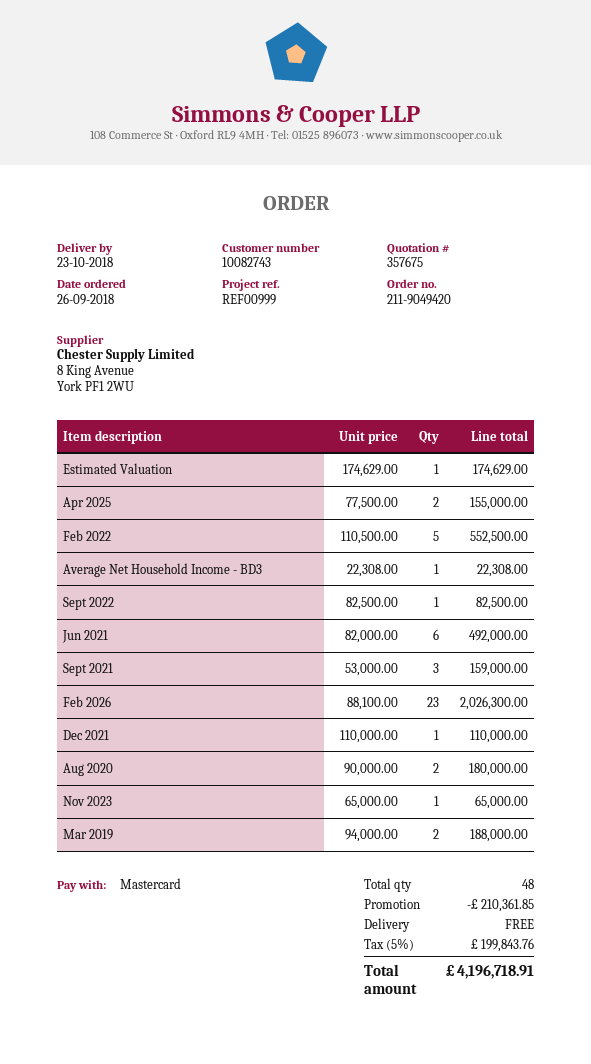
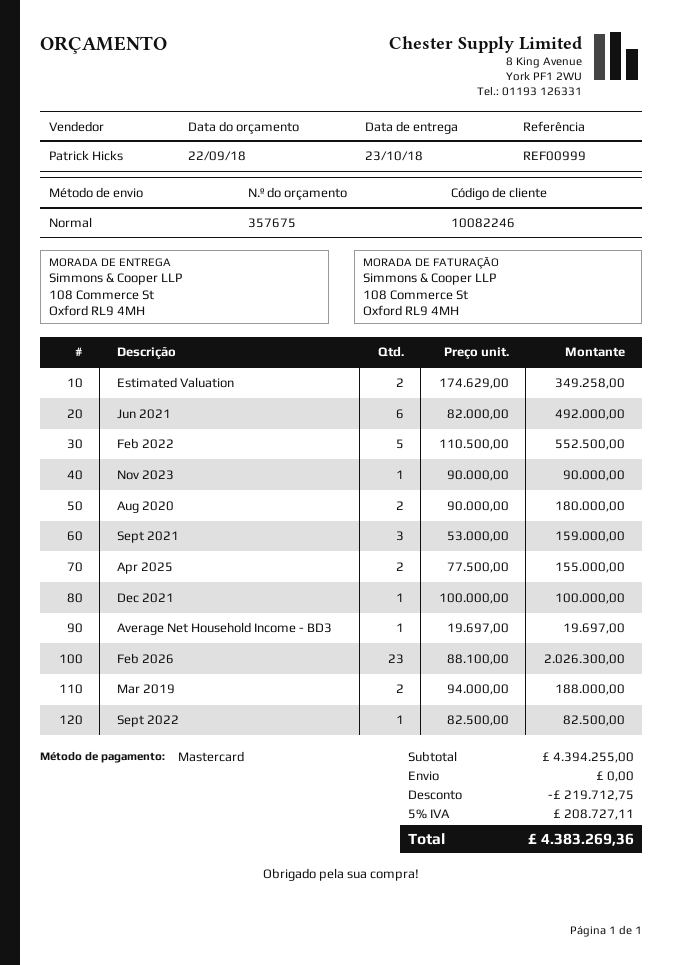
customer number: 10082743 -> 10082246
Estimated Valuation: 1 x 174629.00 = 174629.00 -> 2 x 174629.00 = 349258.00
Average Net Household Income - BD3: 1 x 22308.00 = 22308.00 -> 1 x 19697.00 = 19697.00
Dec 2021: 1 x 110000.00 = 110000.00 -> 1 x 100000.00 = 100000.00
Nov 2023: 1 x 65000.00 = 65000.00 -> 1 x 90000.00 = 90000.00
discount: 210361.85 -> 219712.75
tax: 5% = 199843.76 -> 5% = 208727.11
total: 4196718.91 -> 4383269.36

